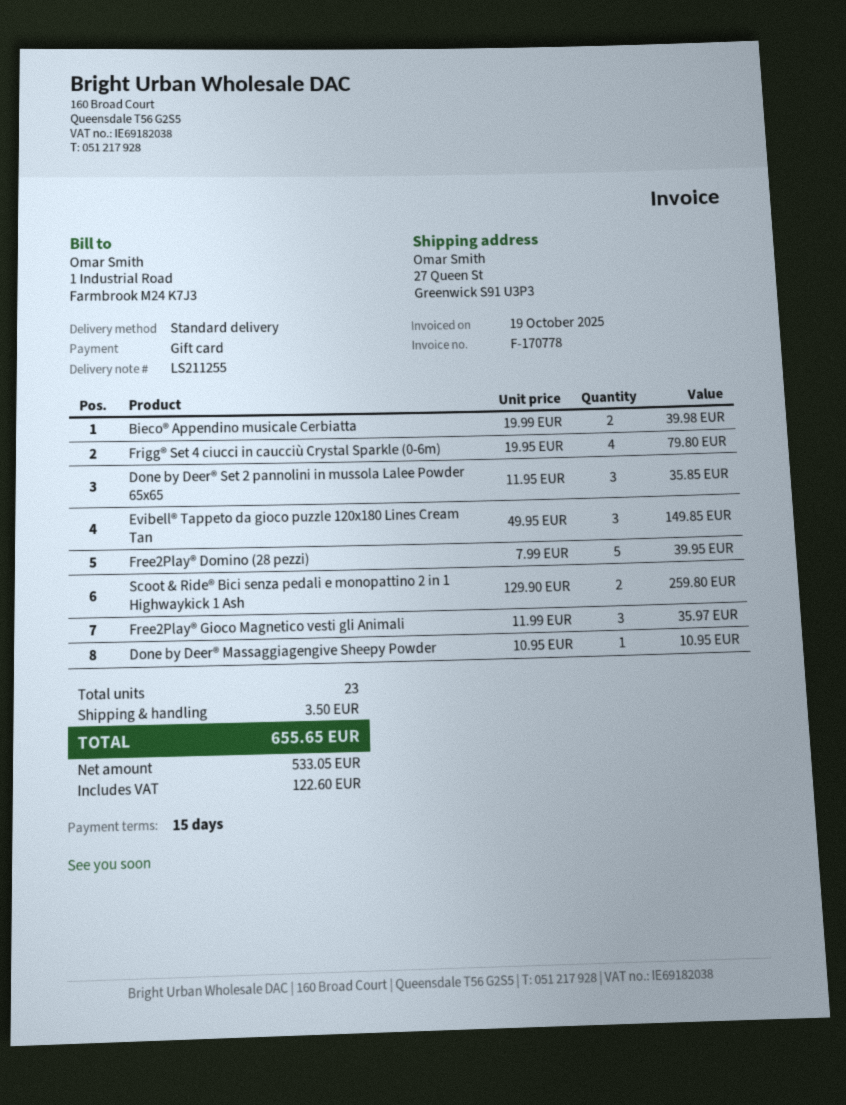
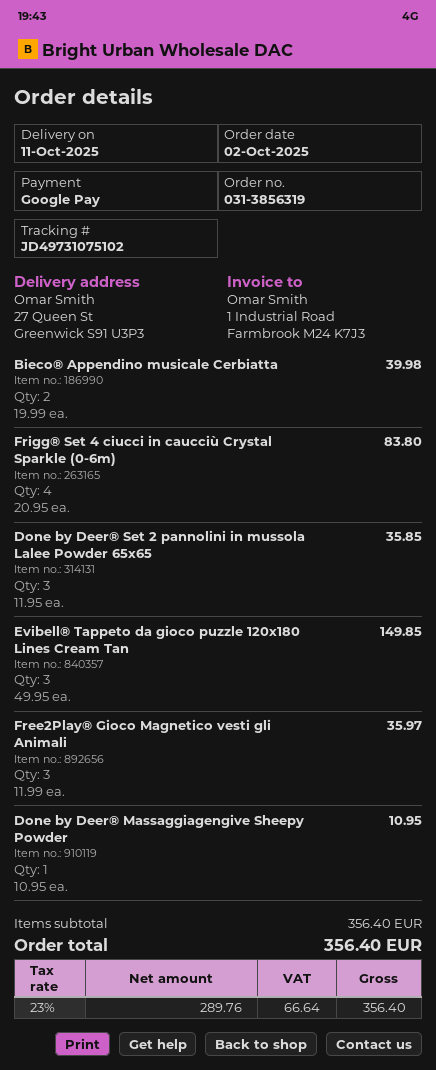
payment method: gift card -> Google Pay
Frigg® Set 4 ciucci in caucciù Crystal Sparkle (0-6m): 4 x 19.95 = 79.80 -> 4 x 20.95 = 83.80
Free2Play® Domino (28 pezzi): 5 x 7.99 = 39.95 -> none
Scoot & Ride® Bici senza pedali e monopattino 2 in 1 Highwaykick 1 Ash: 2 x 129.90 = 259.80 -> none
shipping: 3.50 -> none
net: 533.05 -> 289.76
tax: 122.60 -> 66.64
total: 655.65 -> 356.40

